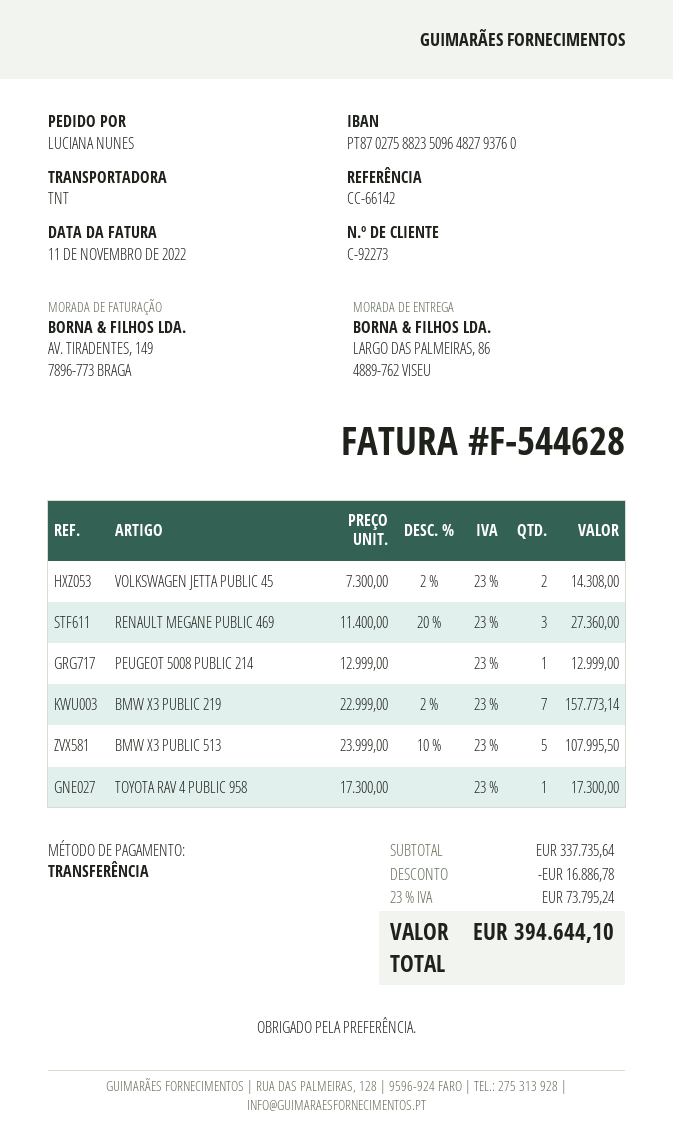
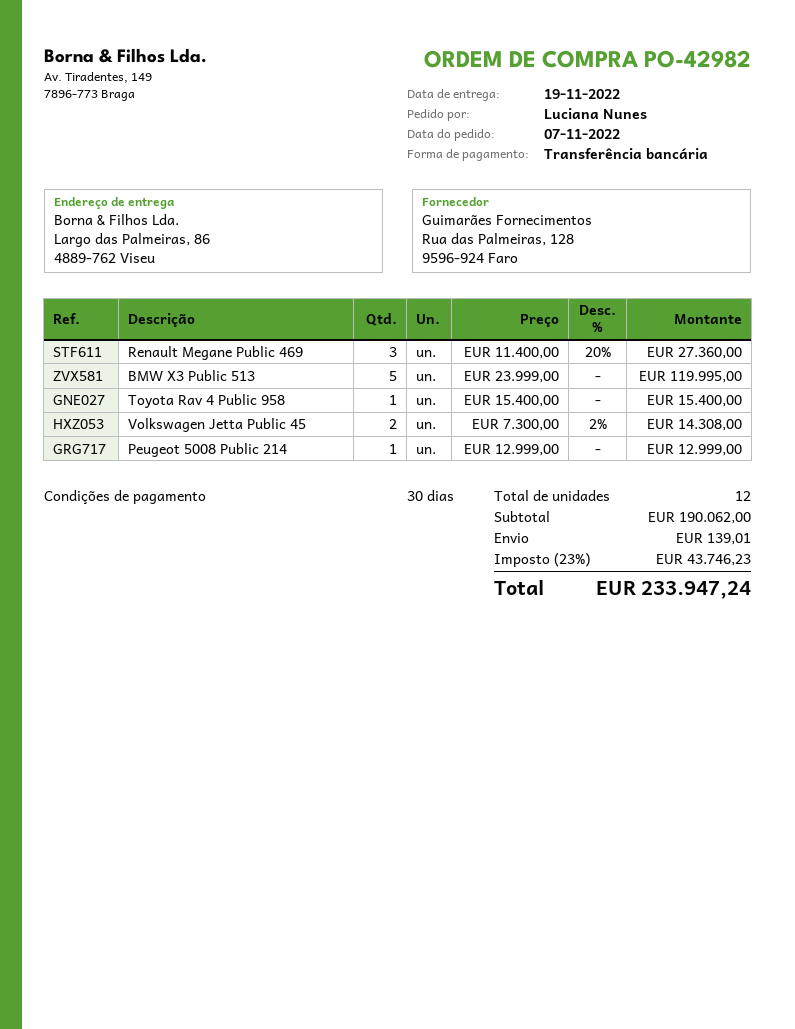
BMW X3 PUBLIC 219: 7 x 22999.00 - 2% = 157773.14 -> none
BMW X3 PUBLIC 513: 5 x 23999.00 - 10% = 107995.50 -> 5 x 23999.00 = 119995.00
TOYOTA RAV 4 PUBLIC 958: 1 x 17300.00 = 17300.00 -> 1 x 15400.00 = 15400.00
subtotal: 337735.64 -> 190062.00
discount: 16886.78 -> none
shipping: none -> 139.01
tax: 23% = 73795.24 -> 23% = 43746.23
total: 394644.10 -> 233947.24

